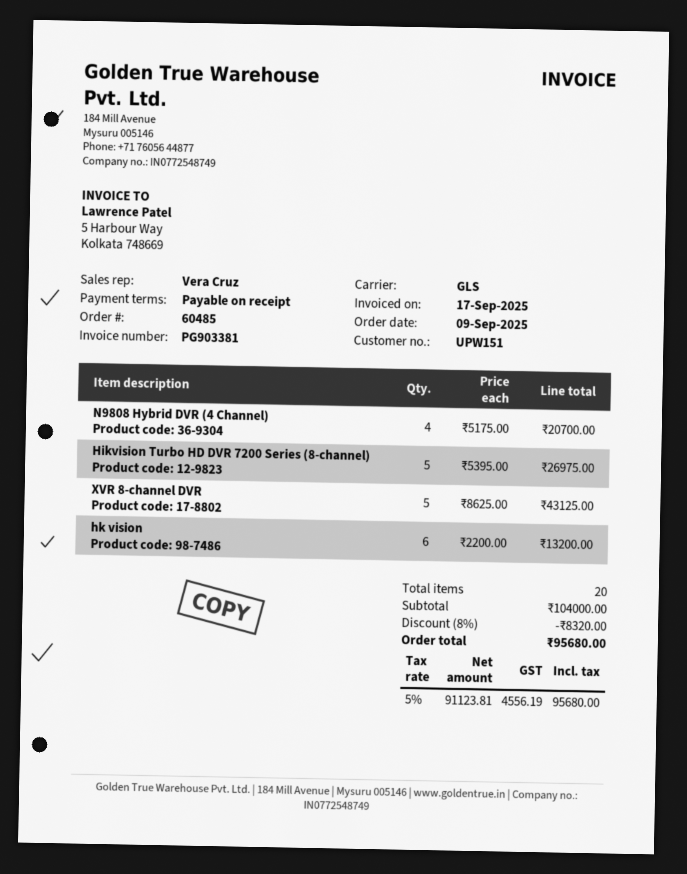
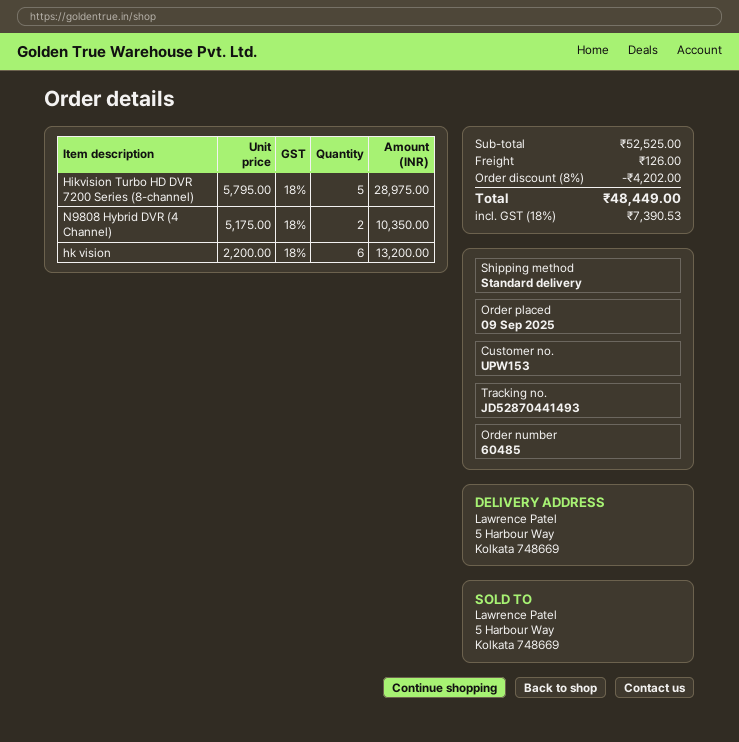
customer number: UPW151 -> UPW153
shipping method: GLS -> standard
N9808 Hybrid DVR (4 Channel): 4 x 5175.00 = 20700.00 -> 2 x 5175.00 = 10350.00
Hikvision Turbo HD DVR 7200 Series (8-channel): 5 x 5395.00 = 26975.00 -> 5 x 5795.00 = 28975.00
XVR 8-channel DVR: 5 x 8625.00 = 43125.00 -> none
subtotal: 104000.00 -> 52525.00
discount: 8% = 8320.00 -> 8% = 4202.00
shipping: none -> 126.00
tax: 5% = 4556.19 -> 18% = 7390.53
total: 95680.00 -> 48449.00

